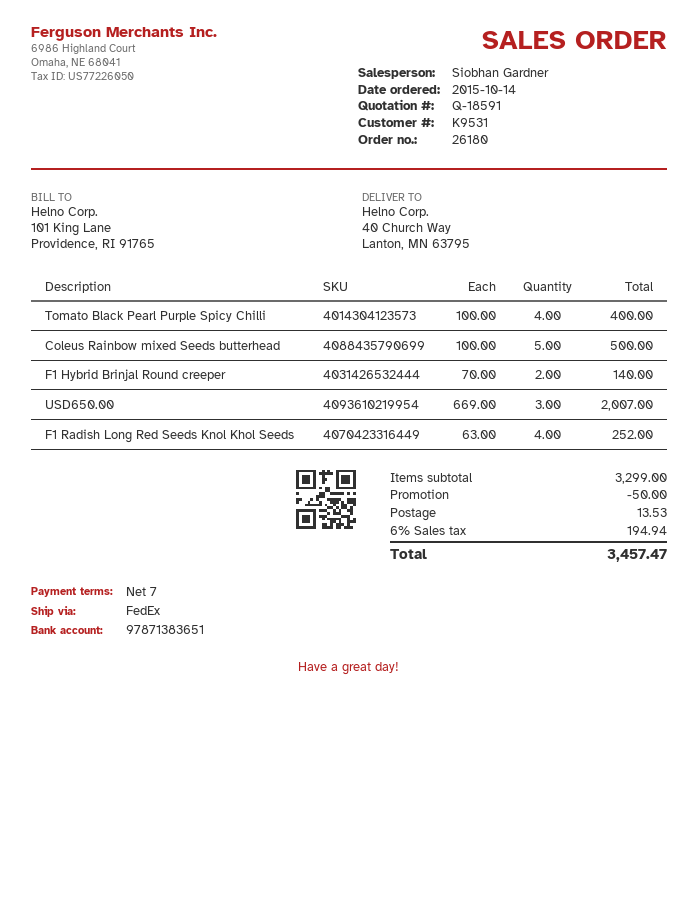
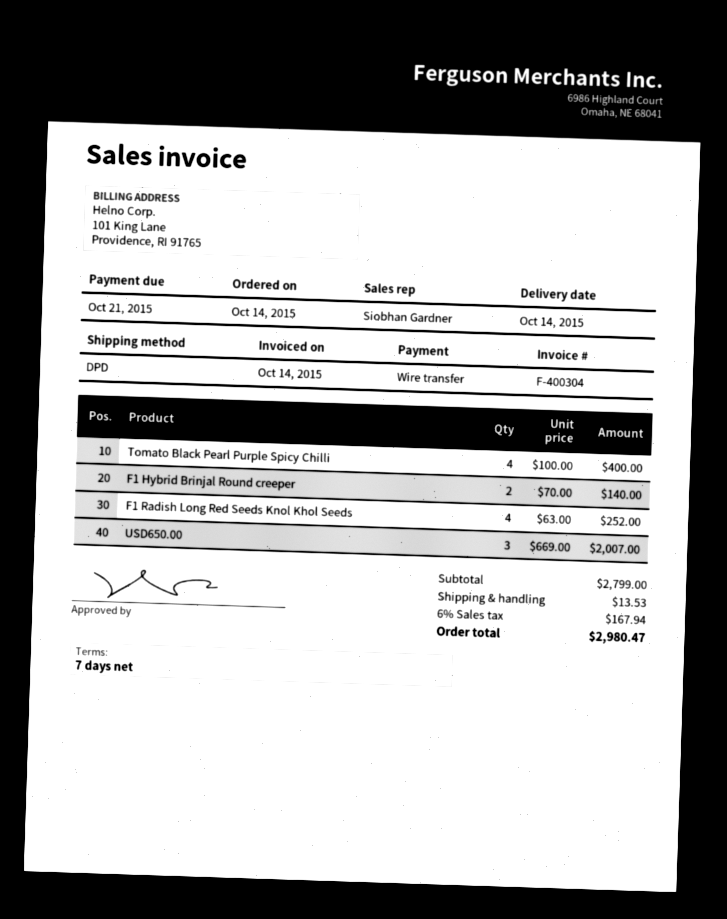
shipping method: FedEx -> DPD
Coleus Rainbow mixed Seeds butterhead: 5 x 100.00 = 500.00 -> none
subtotal: 3299.00 -> 2799.00
discount: 50.00 -> none
tax: 6% = 194.94 -> 6% = 167.94
total: 3457.47 -> 2980.47

